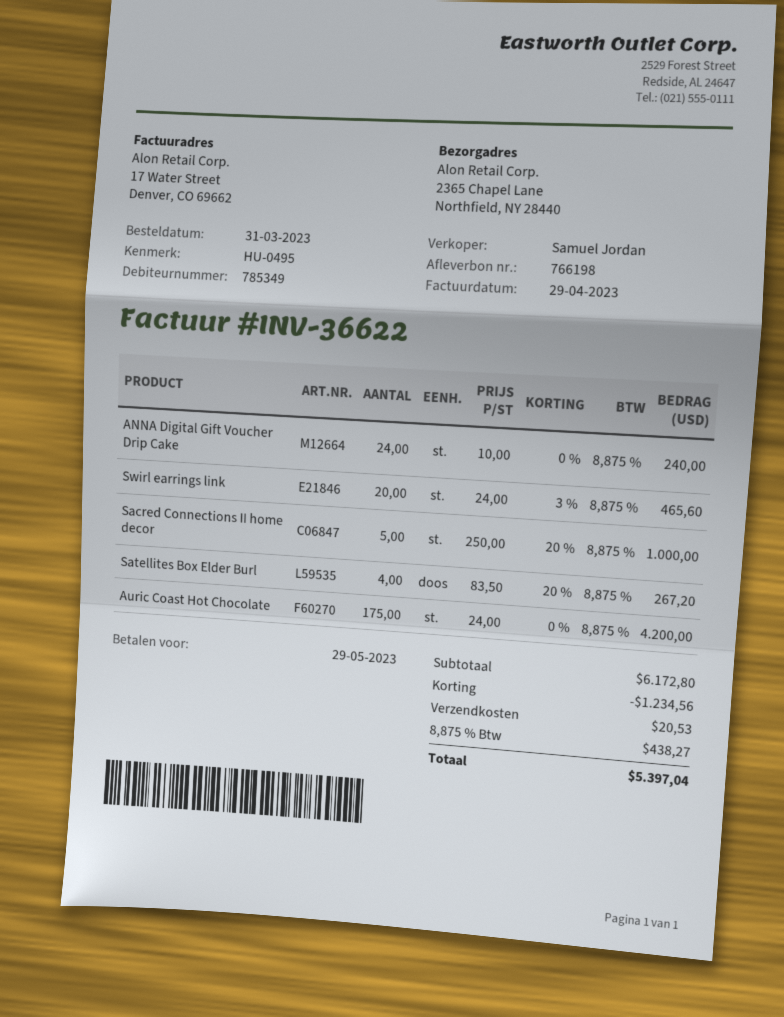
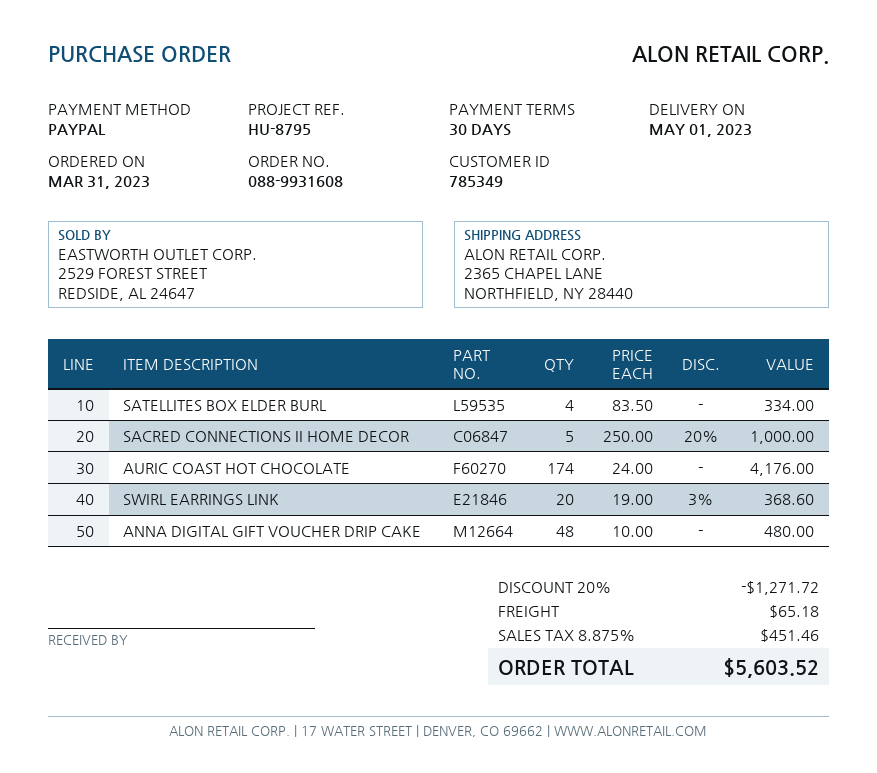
reference: HU-0495 -> HU-8795
ANNA Digital Gift Voucher Drip Cake: 24 x 10.00 = 240.00 -> 48 x 10.00 = 480.00
Swirl earrings link: 20 x 24.00 - 3% = 465.60 -> 20 x 19.00 - 3% = 368.60
Satellites Box Elder Burl: 4 x 83.50 - 20% = 267.20 -> 4 x 83.50 = 334.00
Auric Coast Hot Chocolate: 175 x 24.00 = 4200.00 -> 174 x 24.00 = 4176.00
discount: 1234.56 -> 1271.72
shipping: 20.53 -> 65.18
tax: 8.875% = 438.27 -> 8.875% = 451.46
total: 5397.04 -> 5603.52

